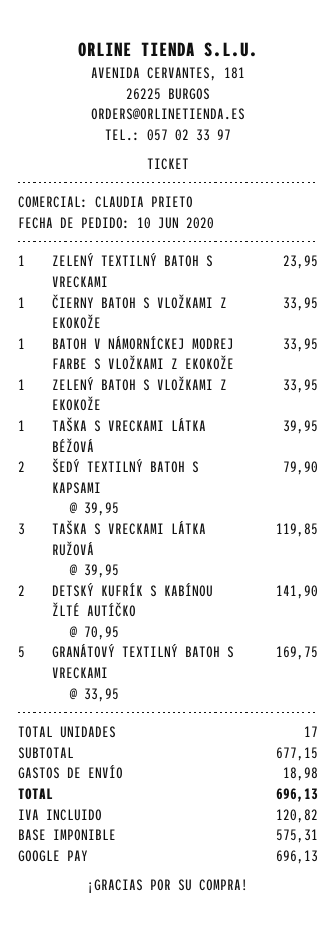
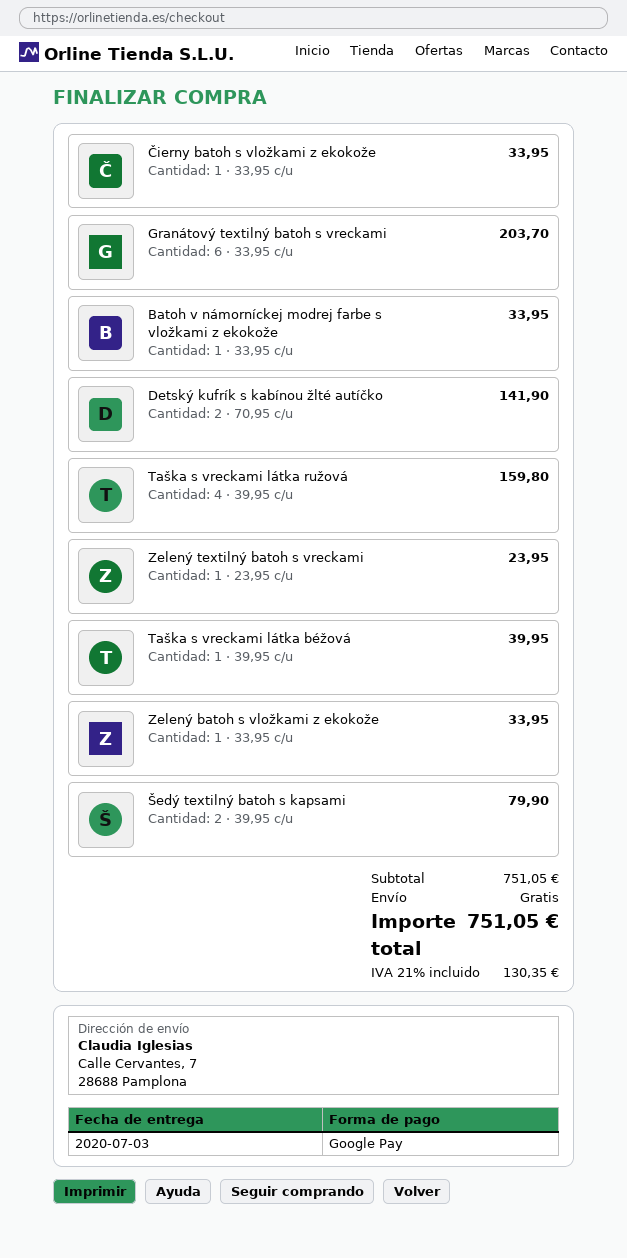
TAŠKA S VRECKAMI LÁTKA RUŽOVÁ: 3 x 39.95 = 119.85 -> 4 x 39.95 = 159.80
GRANÁTOVÝ TEXTILNÝ BATOH S VRECKAMI: 5 x 33.95 = 169.75 -> 6 x 33.95 = 203.70
subtotal: 677.15 -> 751.05
shipping: 18.98 -> 0.00
tax: 120.82 -> 130.35
total: 696.13 -> 751.05

